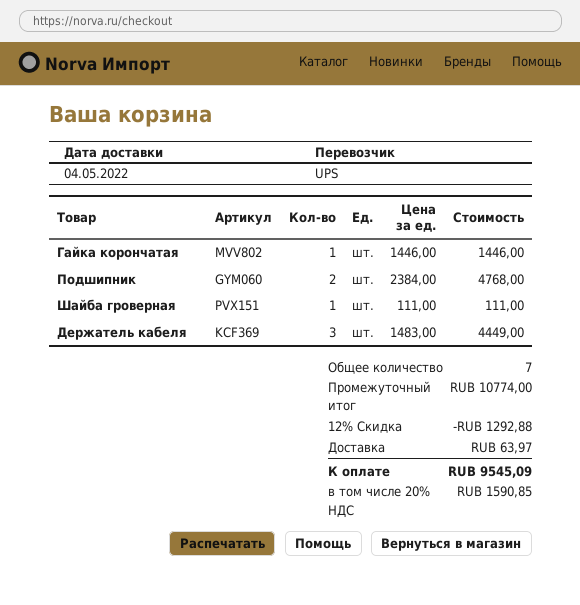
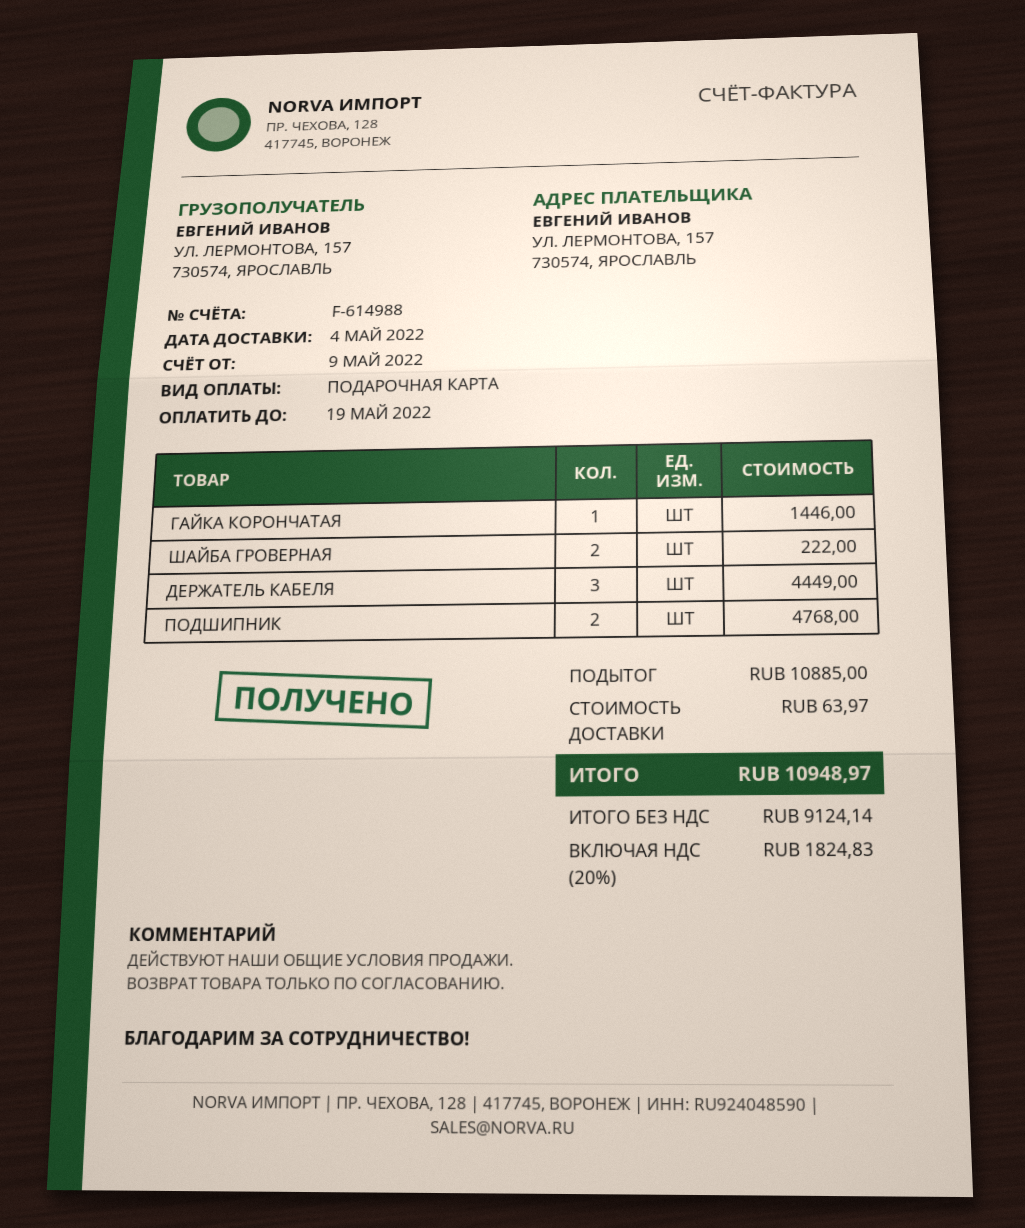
Шайба гроверная: 1 for 111.00 -> 2 for 222.00
subtotal: 10774.00 -> 10885.00
discount: 12% = 1292.88 -> none
tax: 20% = 1590.85 -> 20% = 1824.83
total: 9545.09 -> 10948.97

